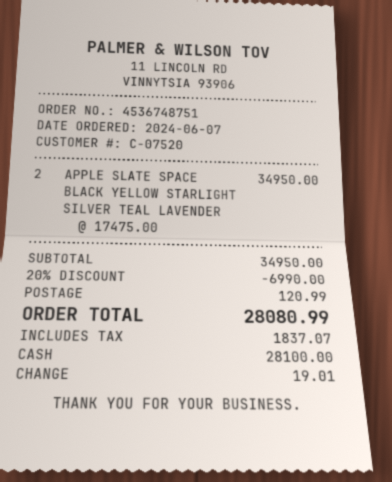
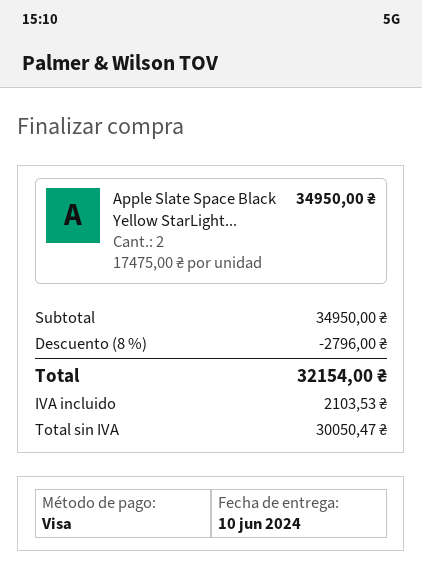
payment method: cash -> Visa
discount: 20% = 6990.00 -> 8% = 2796.00
shipping: 120.99 -> none
tax: 1837.07 -> 2103.53
total: 28080.99 -> 32154.00

